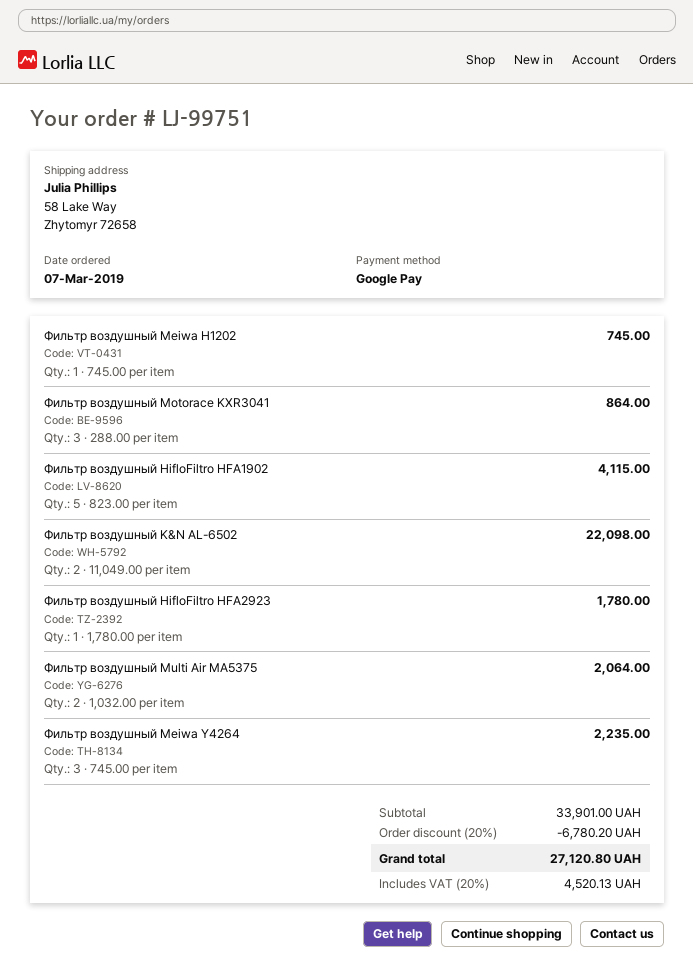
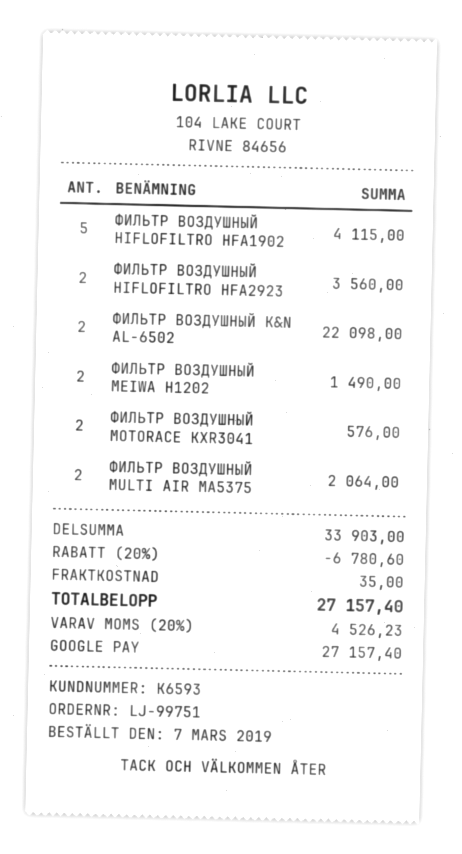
Фильтр воздушный Meiwa H1202: 1 for 745.00 -> 2 for 1490.00
Фильтр воздушный Motorace KXR3041: 3 for 864.00 -> 2 for 576.00
Фильтр воздушный HifloFiltro HFA2923: 1 for 1780.00 -> 2 for 3560.00
Фильтр воздушный Meiwa Y4264: 3 for 2235.00 -> none
subtotal: 33901.00 -> 33903.00
discount: 20% = 6780.20 -> 20% = 6780.60
shipping: none -> 35.00
tax: 20% = 4520.13 -> 20% = 4526.23
total: 27120.80 -> 27157.40

